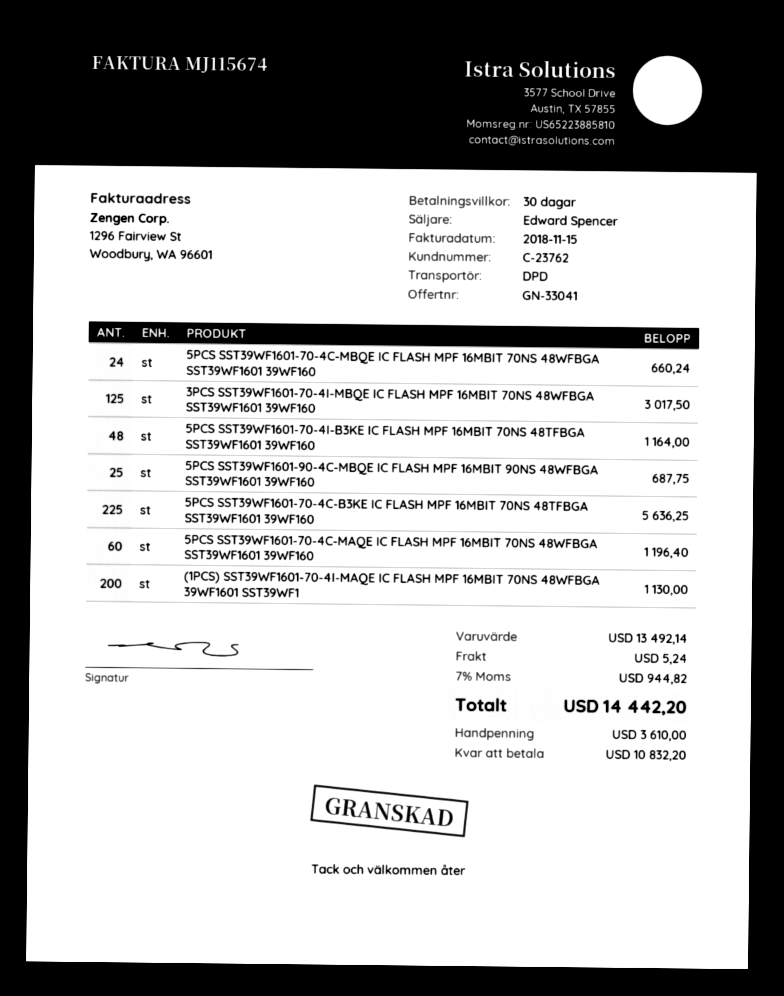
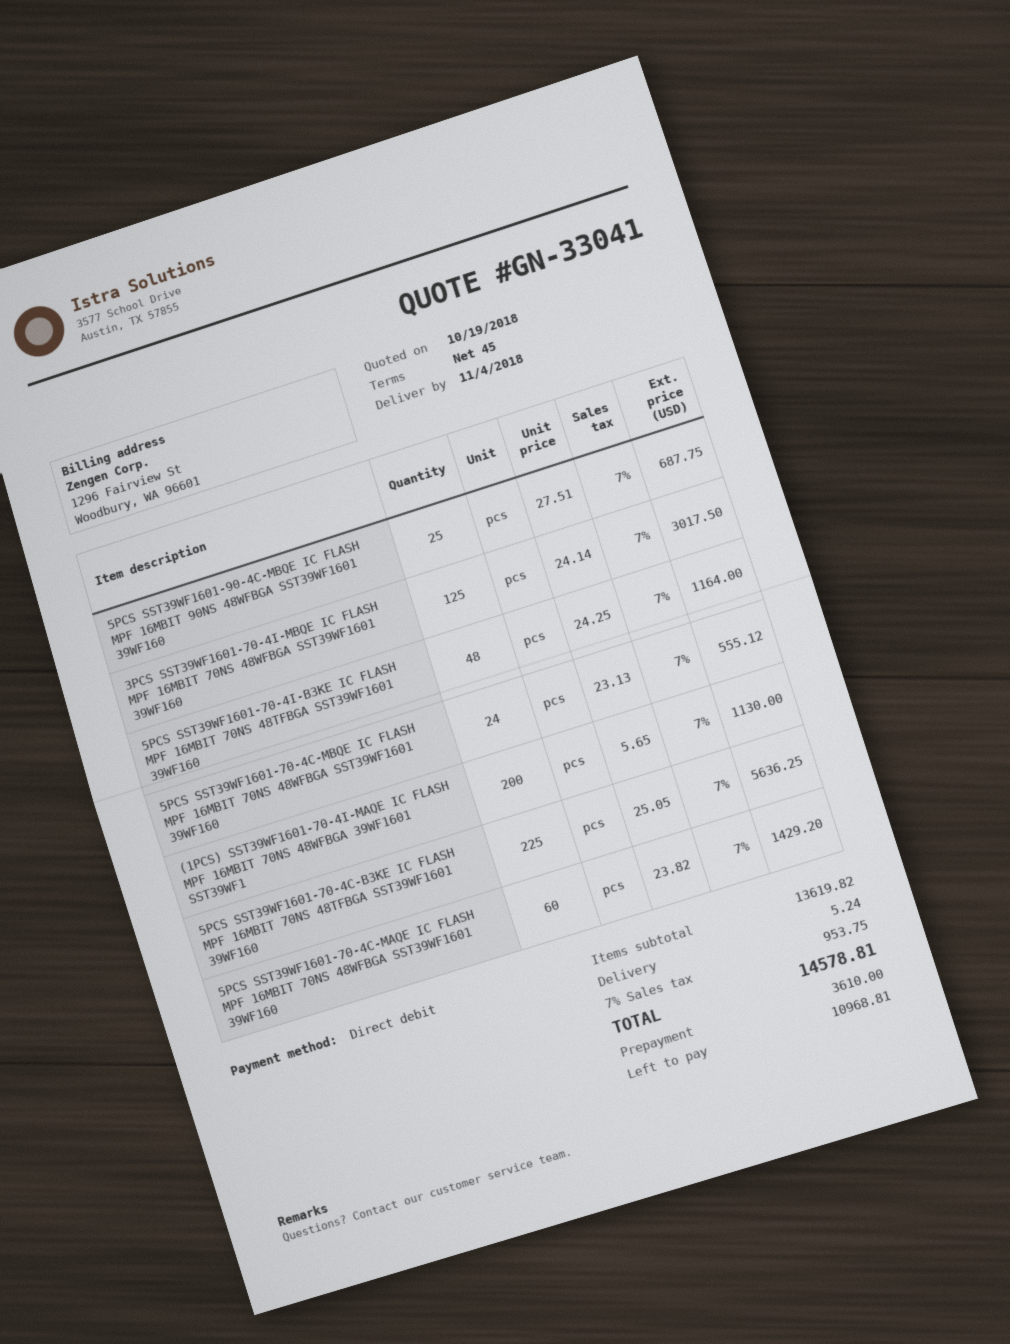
payment terms: 30 days -> 45 days
5PCS SST39WF1601-70-4C-MBQE IC FLASH MPF 16MBIT 70NS 48WFBGA SST39WF1601 39WF160: 24 for 660.24 -> 24 for 555.12
5PCS SST39WF1601-70-4C-MAQE IC FLASH MPF 16MBIT 70NS 48WFBGA SST39WF1601 39WF160: 60 for 1196.40 -> 60 for 1429.20
subtotal: 13492.14 -> 13619.82
tax: 7% = 944.82 -> 7% = 953.75
total: 14442.20 -> 14578.81
balance: 10832.20 -> 10968.81

